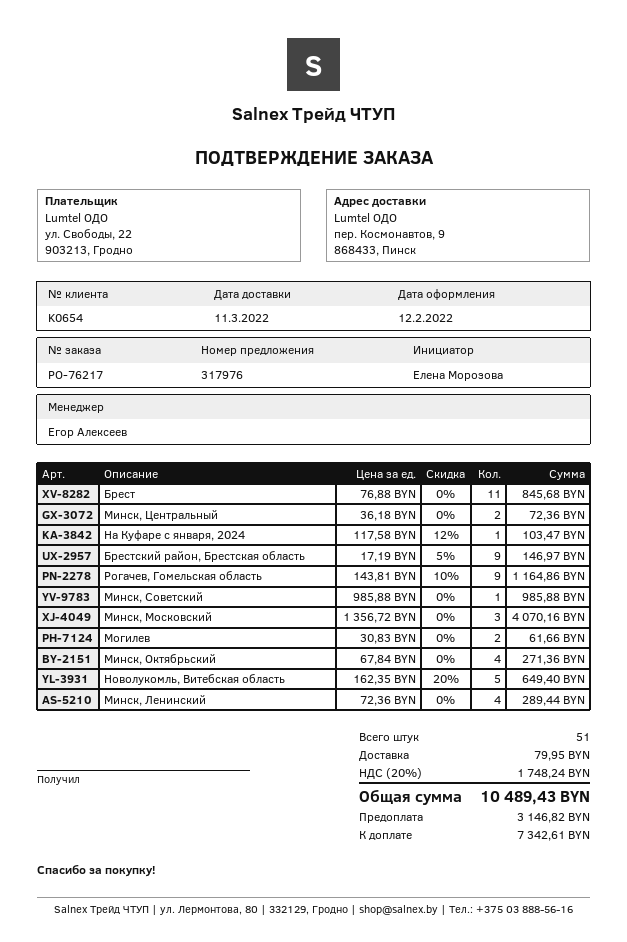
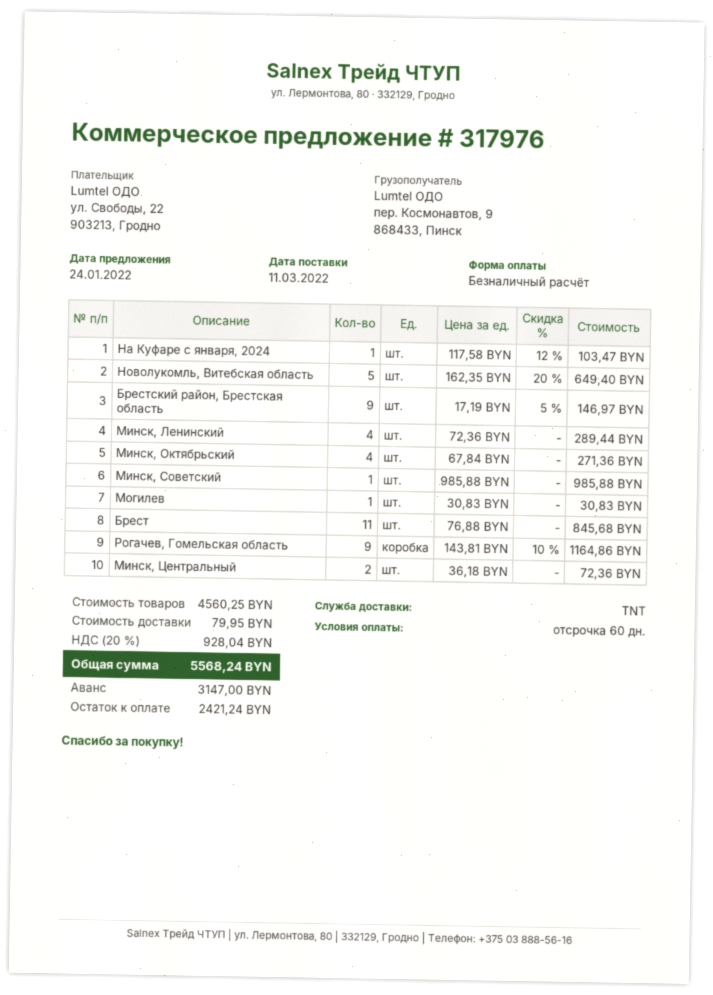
Минск, Московский: 3 x 1356.72 = 4070.16 -> none
Могилев: 2 x 30.83 = 61.66 -> 1 x 30.83 = 30.83
tax: 20% = 1748.24 -> 20% = 928.04
total: 10489.43 -> 5568.24
deposit: 3146.82 -> 3147.00
balance: 7342.61 -> 2421.24

